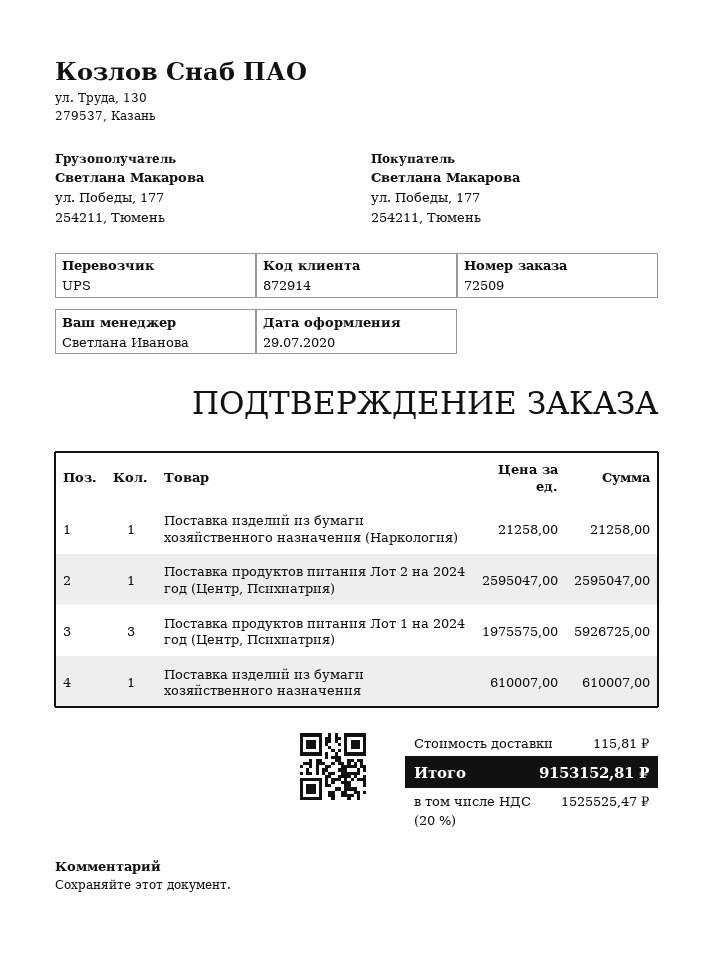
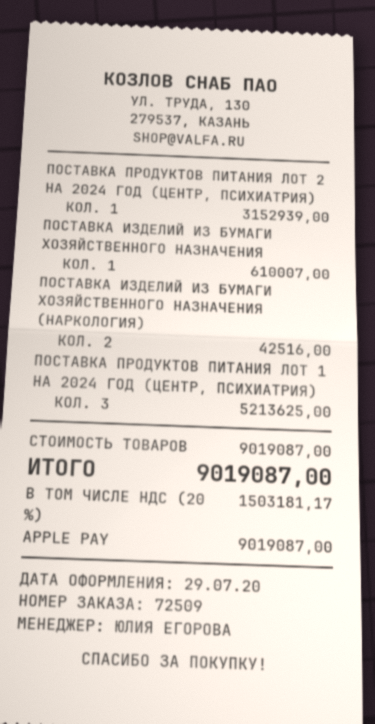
sales rep: Светлана Иванова -> ЮЛИЯ ЕГОРОВА
Поставка изделий из бумаги хозяйственного назначения (Наркология): 1 for 21258.00 -> 2 for 42516.00
Поставка продуктов питания Лот 2 на 2024 год (Центр, Психиатрия): 1 for 2595047.00 -> 1 for 3152939.00
Поставка продуктов питания Лот 1 на 2024 год (Центр, Психиатрия): 3 for 5926725.00 -> 3 for 5213625.00
shipping: 115.81 -> none
tax: 20% = 1525525.47 -> 20% = 1503181.17
total: 9153152.81 -> 9019087.00

